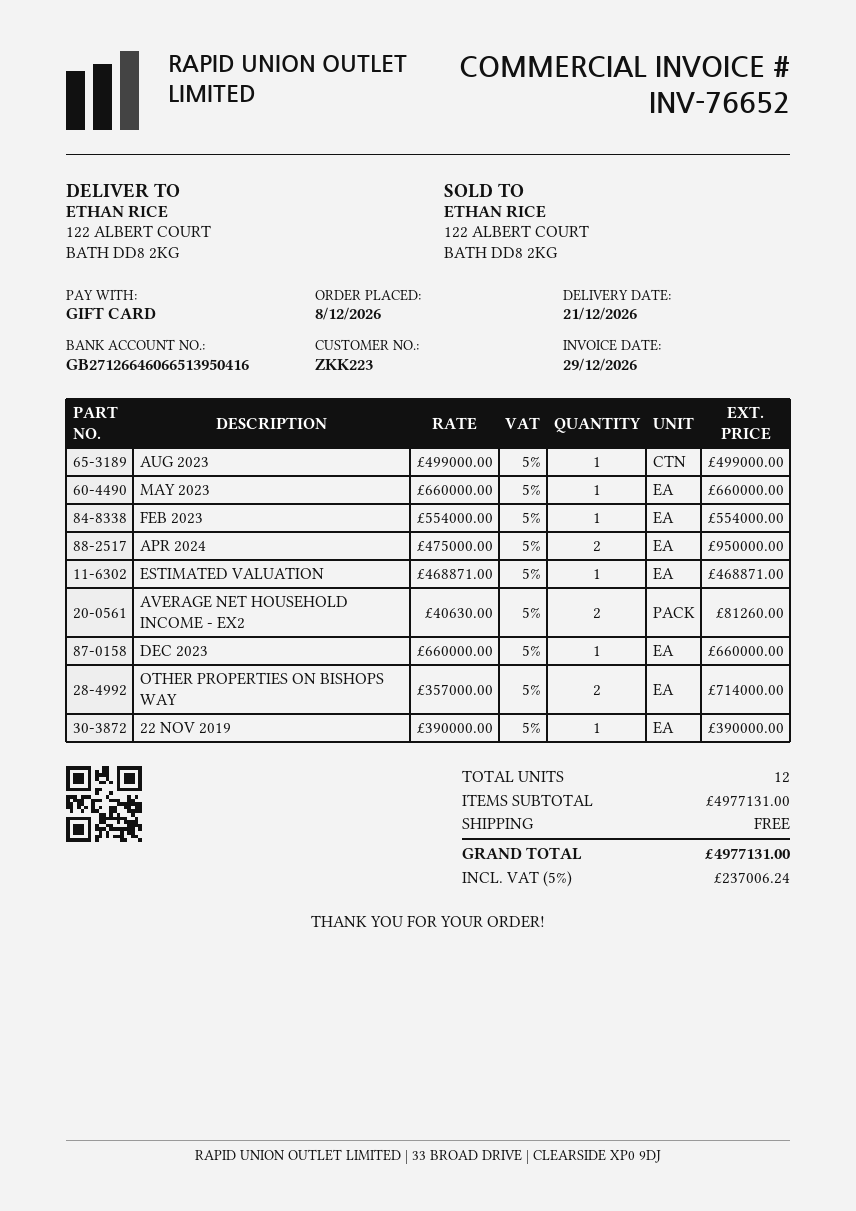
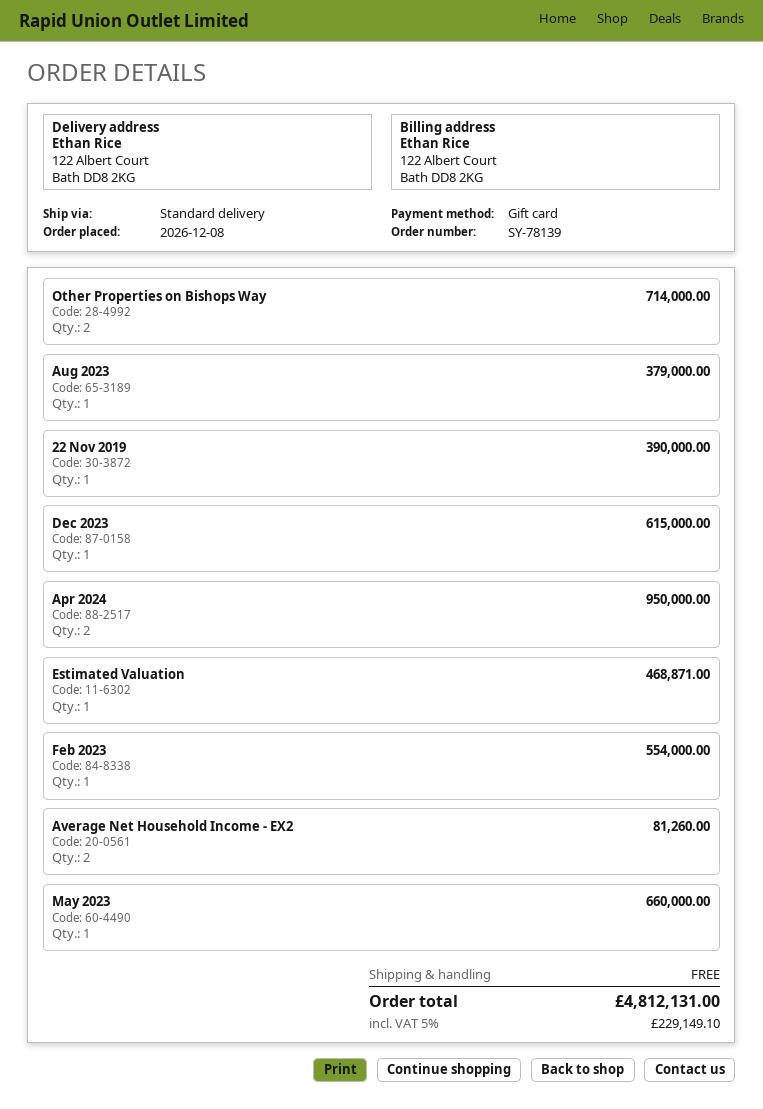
AUG 2023: 1 for 499000.00 -> 1 for 379000.00
DEC 2023: 1 for 660000.00 -> 1 for 615000.00
tax: 5% = 237006.24 -> 5% = 229149.10
total: 4977131.00 -> 4812131.00

